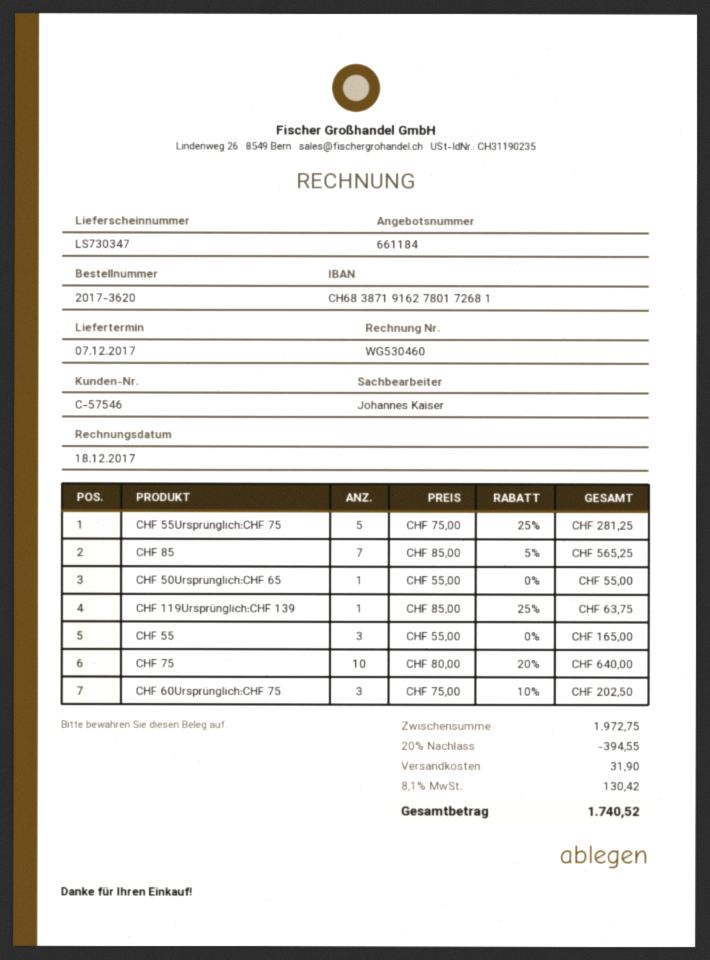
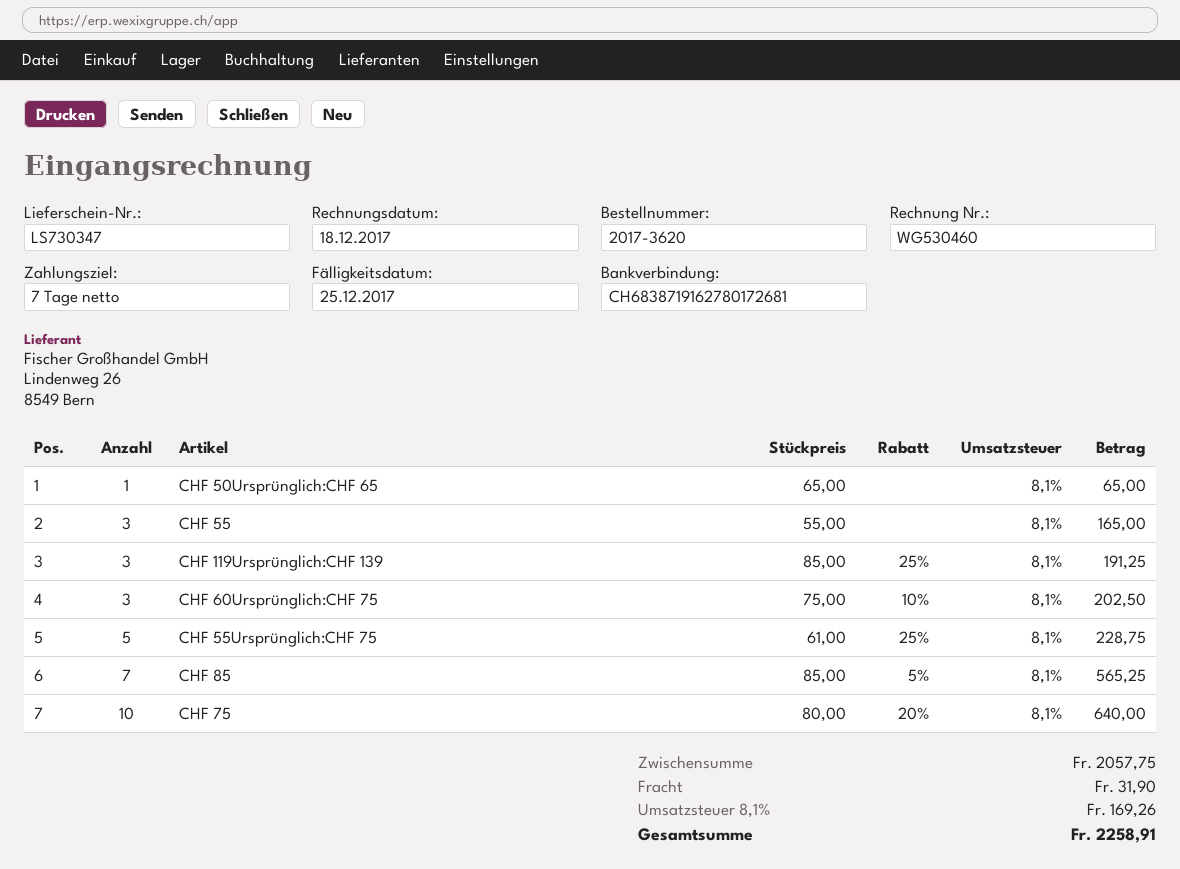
CHF 55Ursprünglich:CHF 75: 5 x 75.00 - 25% = 281.25 -> 5 x 61.00 - 25% = 228.75
CHF 50Ursprünglich:CHF 65: 1 x 55.00 = 55.00 -> 1 x 65.00 = 65.00
CHF 119Ursprünglich:CHF 139: 1 x 85.00 - 25% = 63.75 -> 3 x 85.00 - 25% = 191.25
subtotal: 1972.75 -> 2057.75
discount: 20% = 394.55 -> none
tax: 8.1% = 130.42 -> 8.1% = 169.26
total: 1740.52 -> 2258.91

